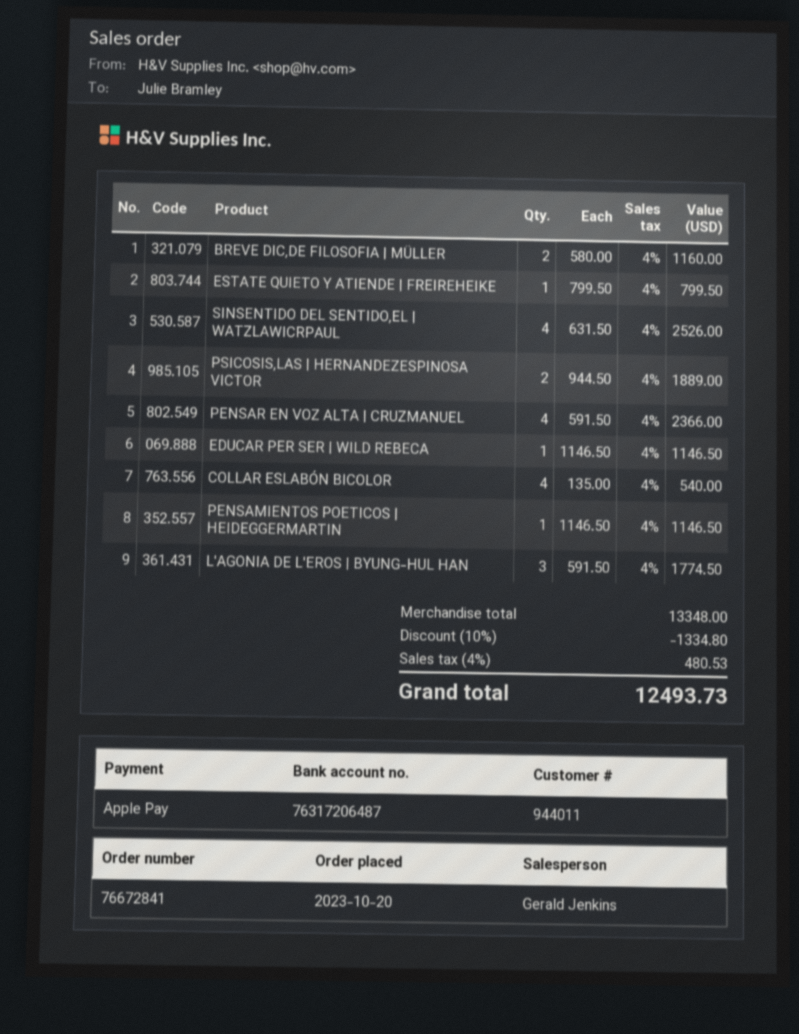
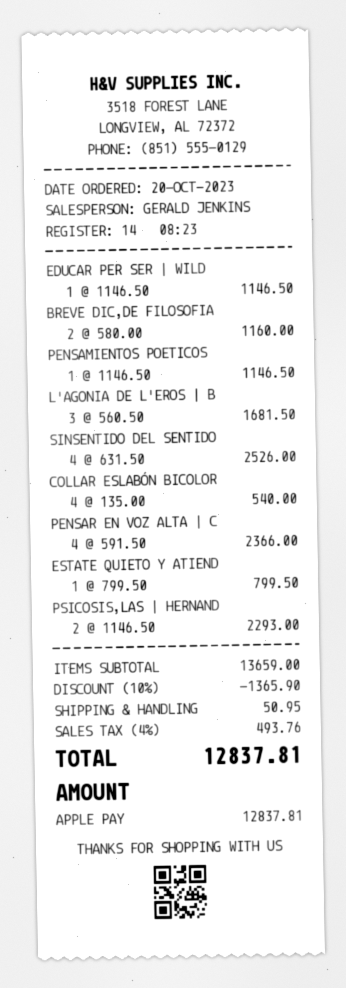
PSICOSIS,LAS | HERNANDEZESPINOSA VICTOR: 2 x 944.50 = 1889.00 -> 2 x 1146.50 = 2293.00
L'AGONIA DE L'EROS | BYUNG-HUL HAN: 3 x 591.50 = 1774.50 -> 3 x 560.50 = 1681.50
subtotal: 13348.00 -> 13659.00
discount: 10% = 1334.80 -> 10% = 1365.90
shipping: none -> 50.95
tax: 4% = 480.53 -> 4% = 493.76
total: 12493.73 -> 12837.81

